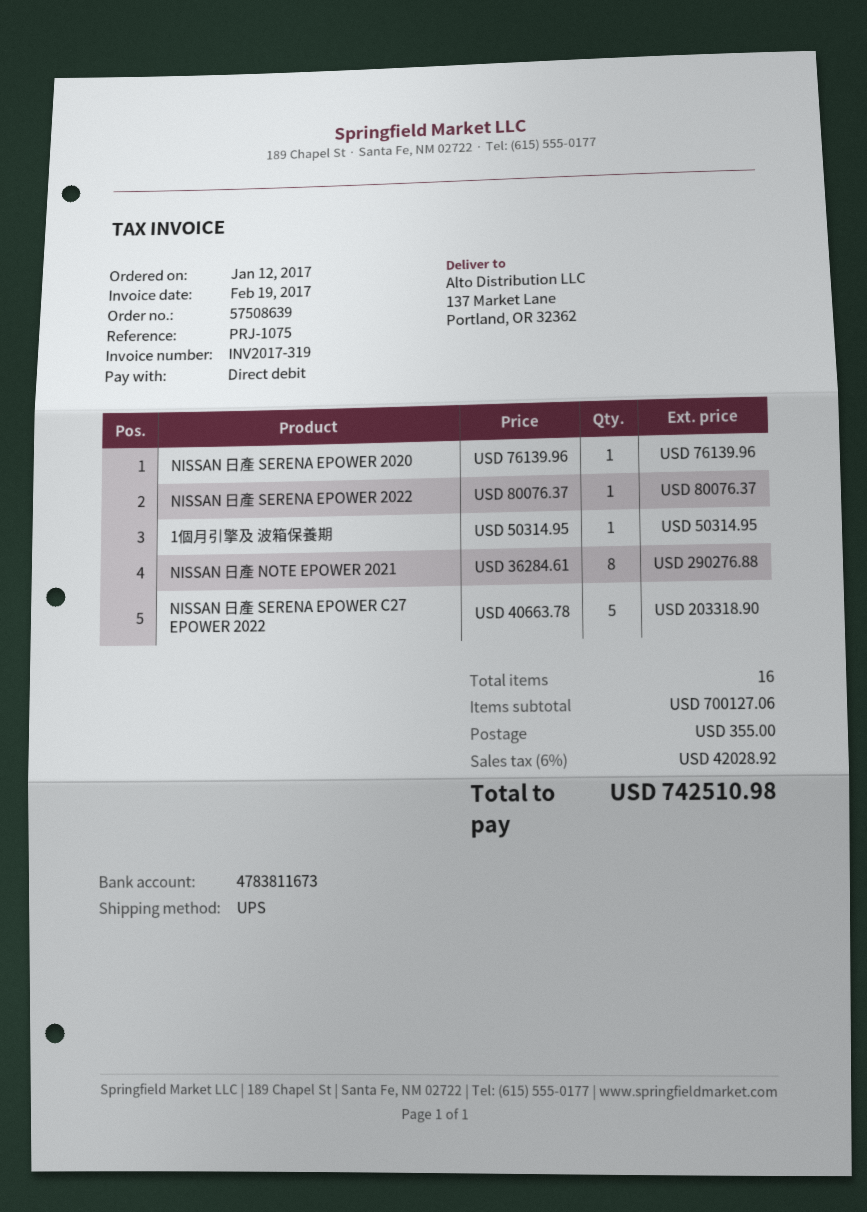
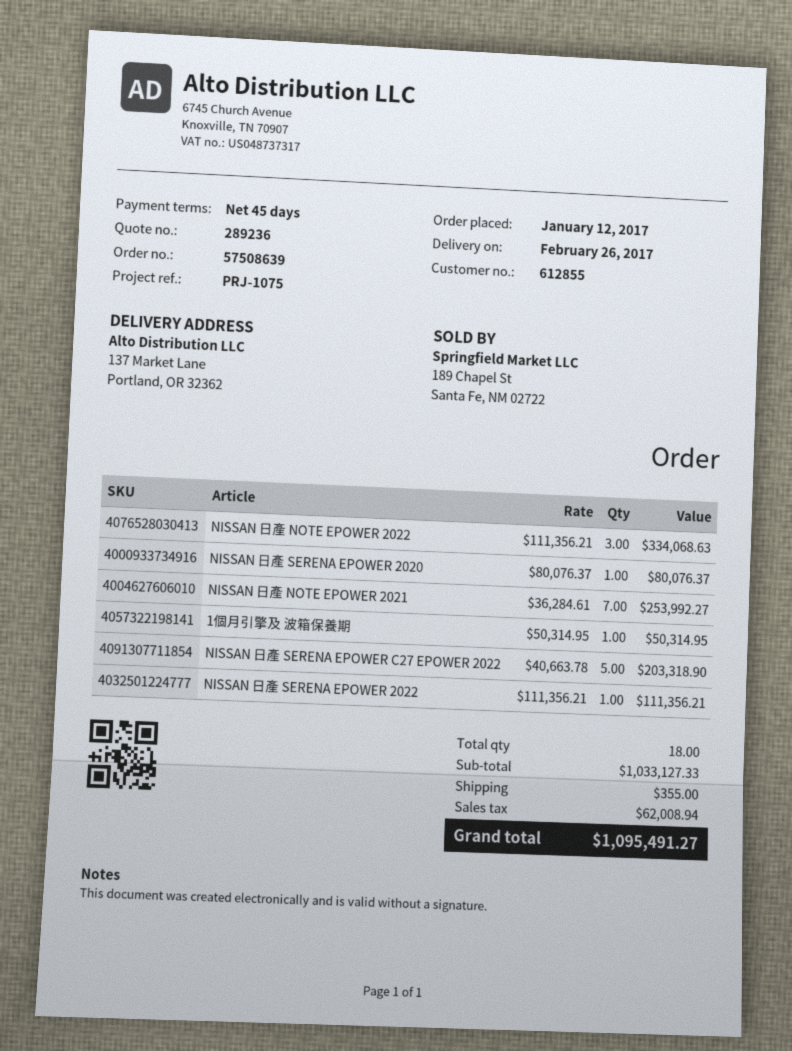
NISSAN 日產 SERENA EPOWER 2020: 1 x 76139.96 = 76139.96 -> 1 x 80076.37 = 80076.37
NISSAN 日產 SERENA EPOWER 2022: 1 x 80076.37 = 80076.37 -> 1 x 111356.21 = 111356.21
NISSAN 日產 NOTE EPOWER 2021: 8 x 36284.61 = 290276.88 -> 7 x 36284.61 = 253992.27
NISSAN 日產 NOTE EPOWER 2022: none -> 3 x 111356.21 = 334068.63
total quantity: 16 -> 18
subtotal: 700127.06 -> 1033127.33
tax: 42028.92 -> 62008.94
total: 742510.98 -> 1095491.27

